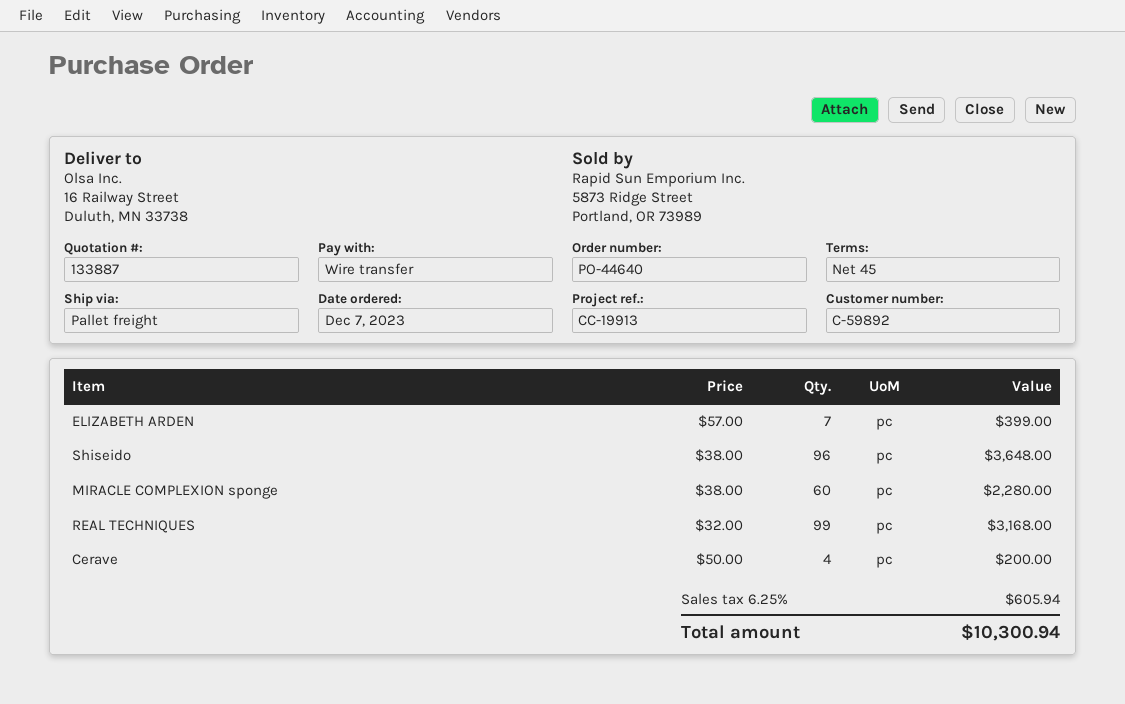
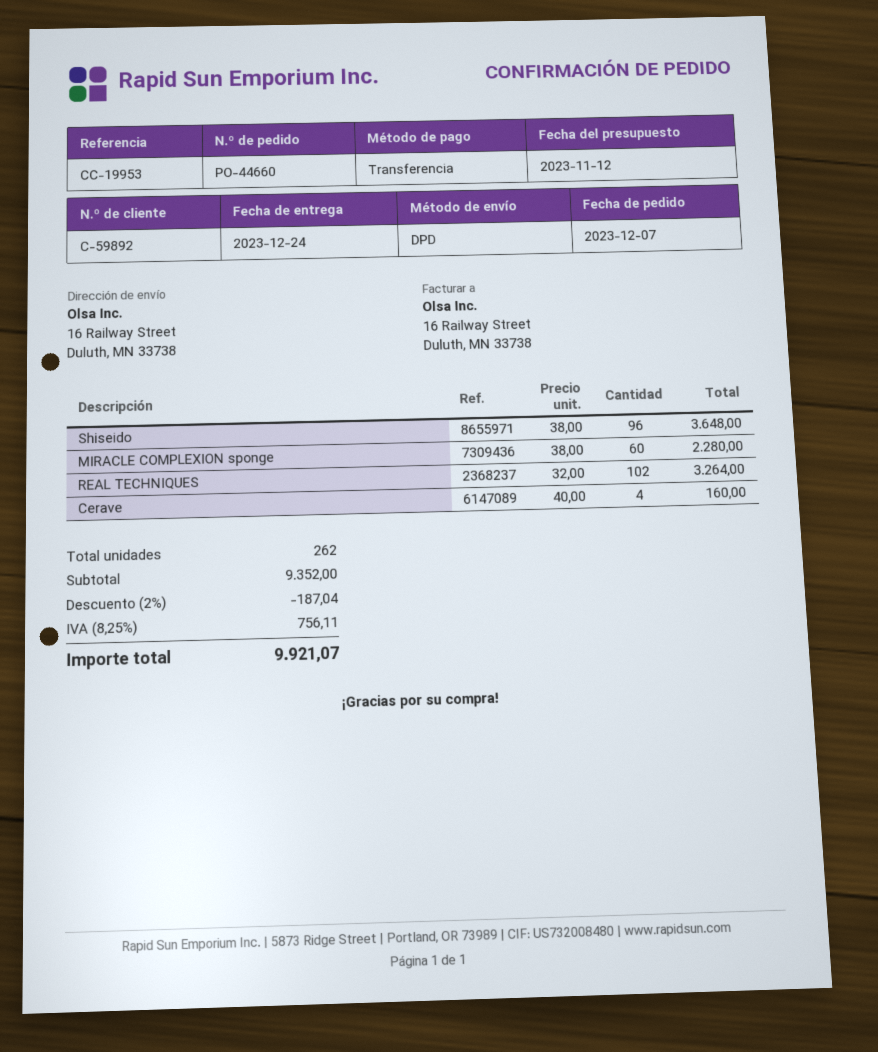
order number: PO-44640 -> PO-44660
reference: CC-19913 -> CC-19953
shipping method: pallet freight -> DPD
ELIZABETH ARDEN: 7 x 57.00 = 399.00 -> none
REAL TECHNIQUES: 99 x 32.00 = 3168.00 -> 102 x 32.00 = 3264.00
Cerave: 4 x 50.00 = 200.00 -> 4 x 40.00 = 160.00
discount: none -> 2% = 187.04
tax: 6.25% = 605.94 -> 8.25% = 756.11
total: 10300.94 -> 9921.07

